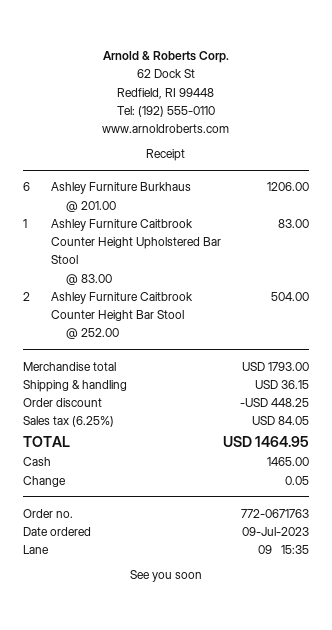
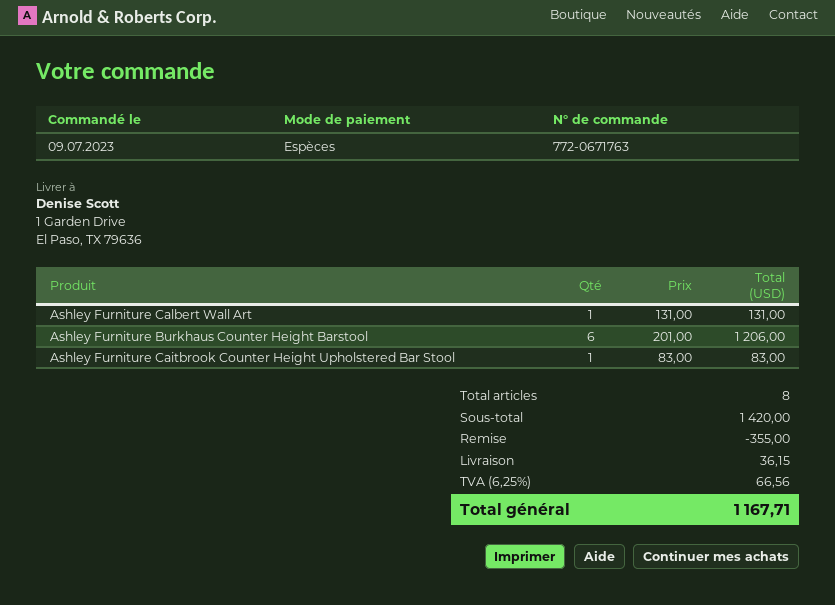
Ashley Furniture Caitbrook Counter Height Bar Stool: 2 x 252.00 = 504.00 -> none
Ashley Furniture Calbert Wall Art: none -> 1 x 131.00 = 131.00
subtotal: 1793.00 -> 1420.00
discount: 448.25 -> 355.00
tax: 6.25% = 84.05 -> 6.25% = 66.56
total: 1464.95 -> 1167.71

